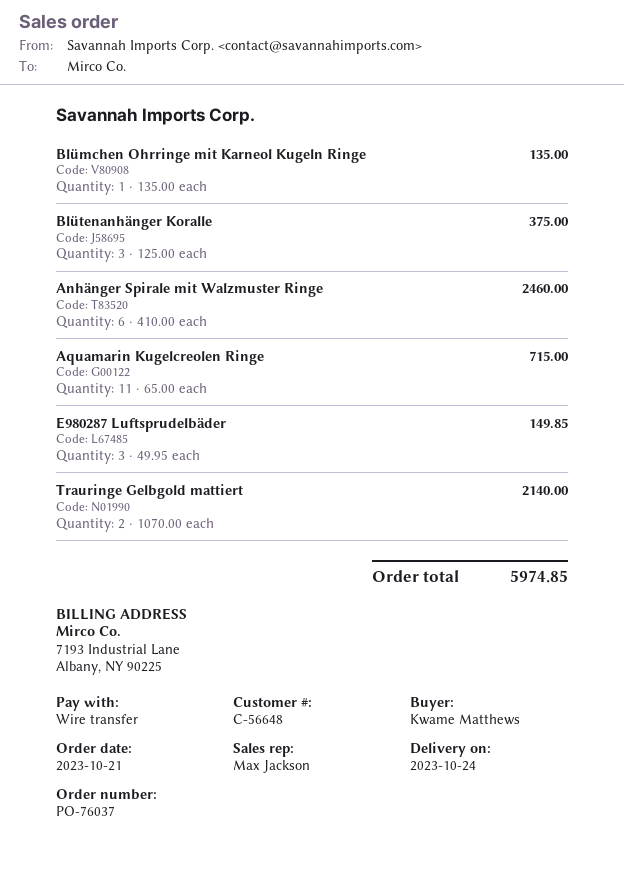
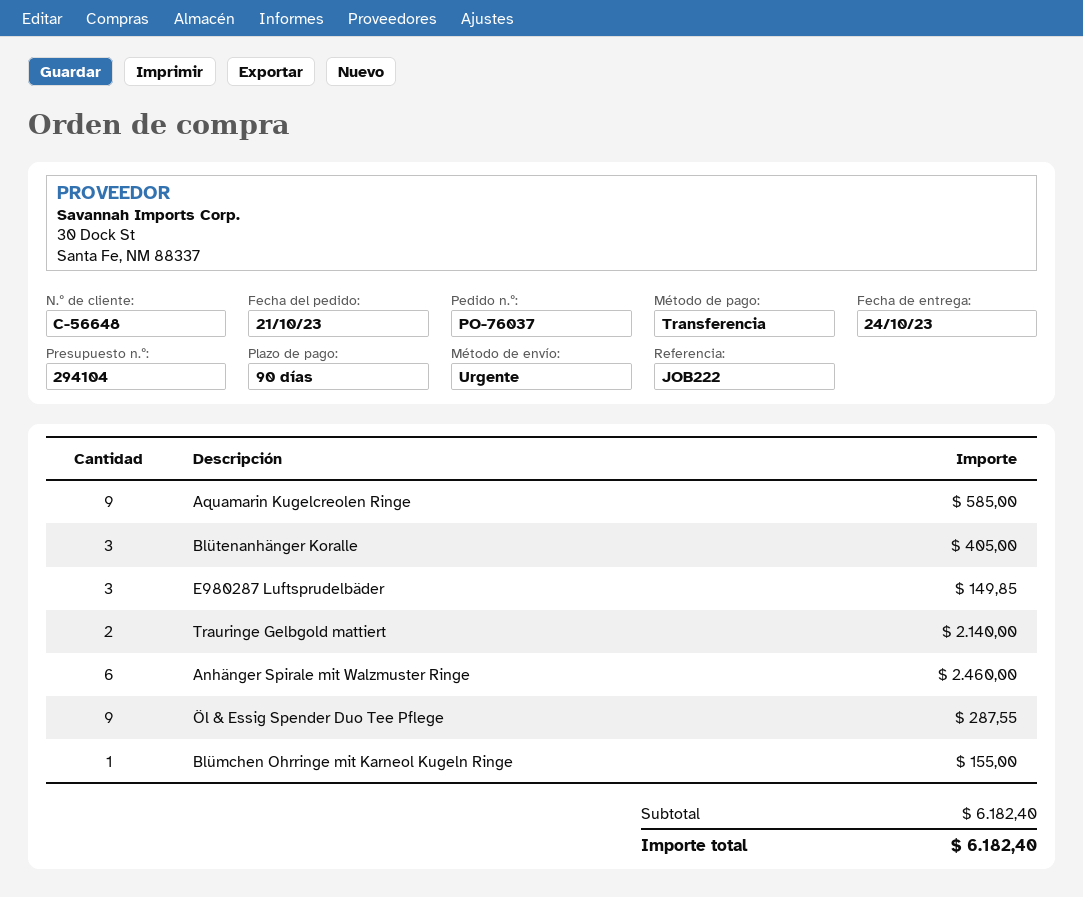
Blümchen Ohrringe mit Karneol Kugeln Ringe: 1 for 135.00 -> 1 for 155.00
Blütenanhänger Koralle: 3 for 375.00 -> 3 for 405.00
Aquamarin Kugelcreolen Ringe: 11 for 715.00 -> 9 for 585.00
Öl & Essig Spender Duo Tee Pflege: none -> 9 for 287.55
total: 5974.85 -> 6182.40

